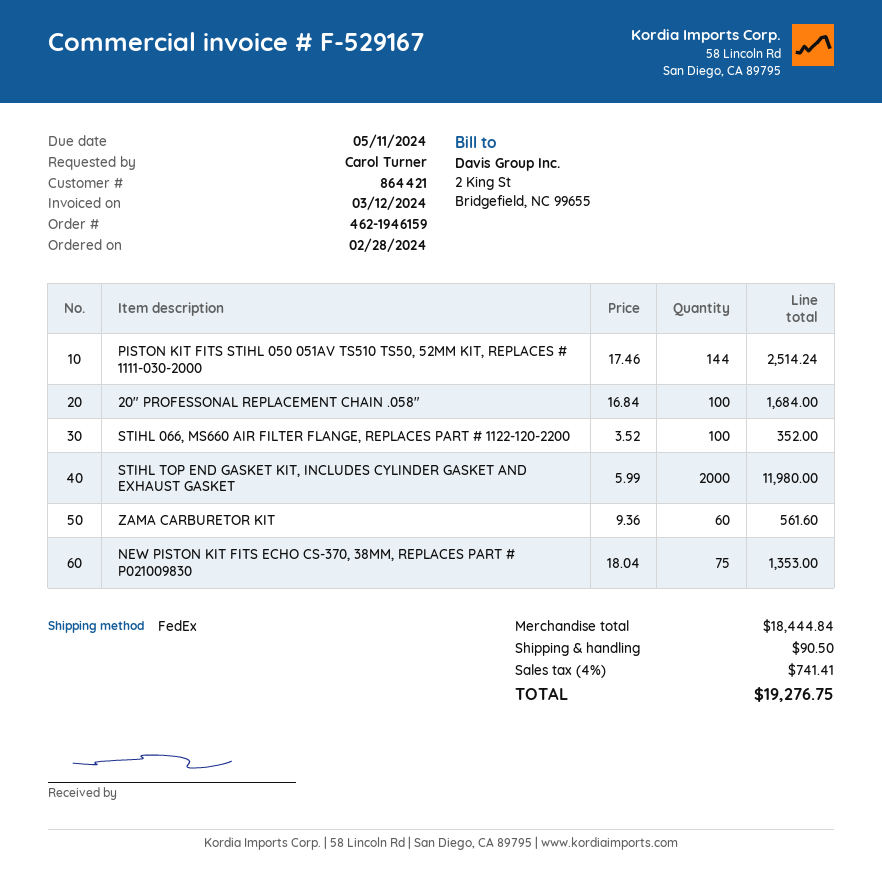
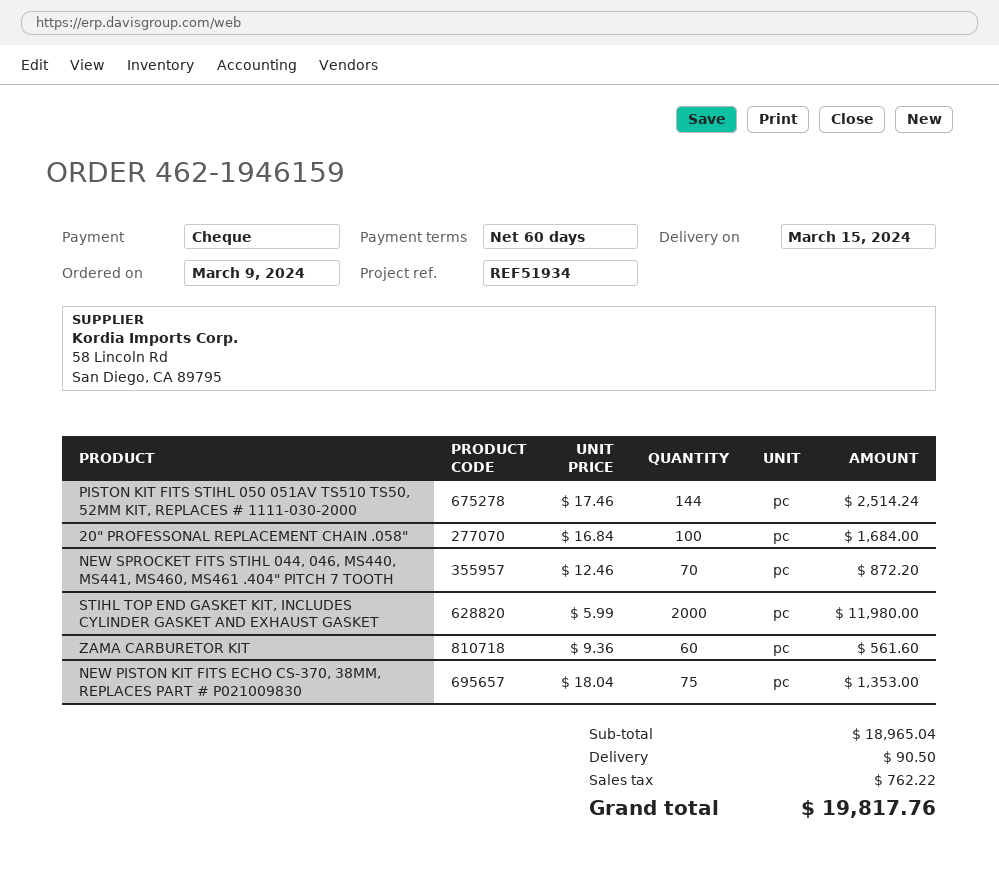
order date: 2024-02-28 -> 2024-03-09
STIHL 066, MS660 AIR FILTER FLANGE, REPLACES PART # 1122-120-2200: 100 x 3.52 = 352.00 -> none
NEW SPROCKET FITS STIHL 044, 046, MS440, MS441, MS460, MS461 .404" PITCH 7 TOOTH: none -> 70 x 12.46 = 872.20
subtotal: 18444.84 -> 18965.04
tax: 741.41 -> 762.22
total: 19276.75 -> 19817.76

